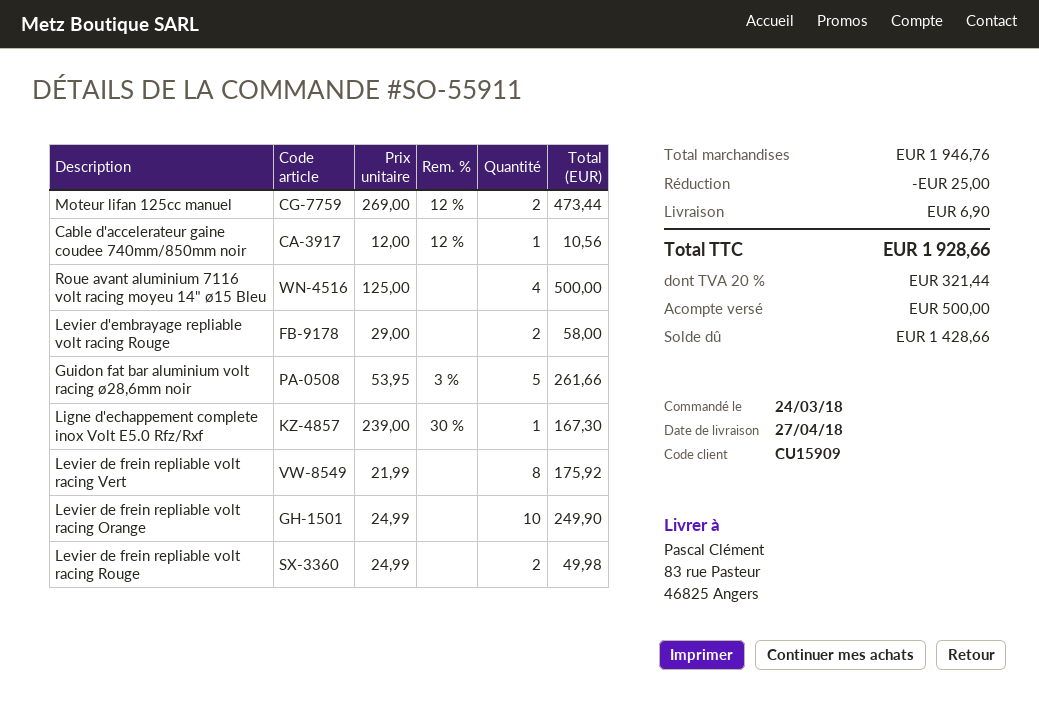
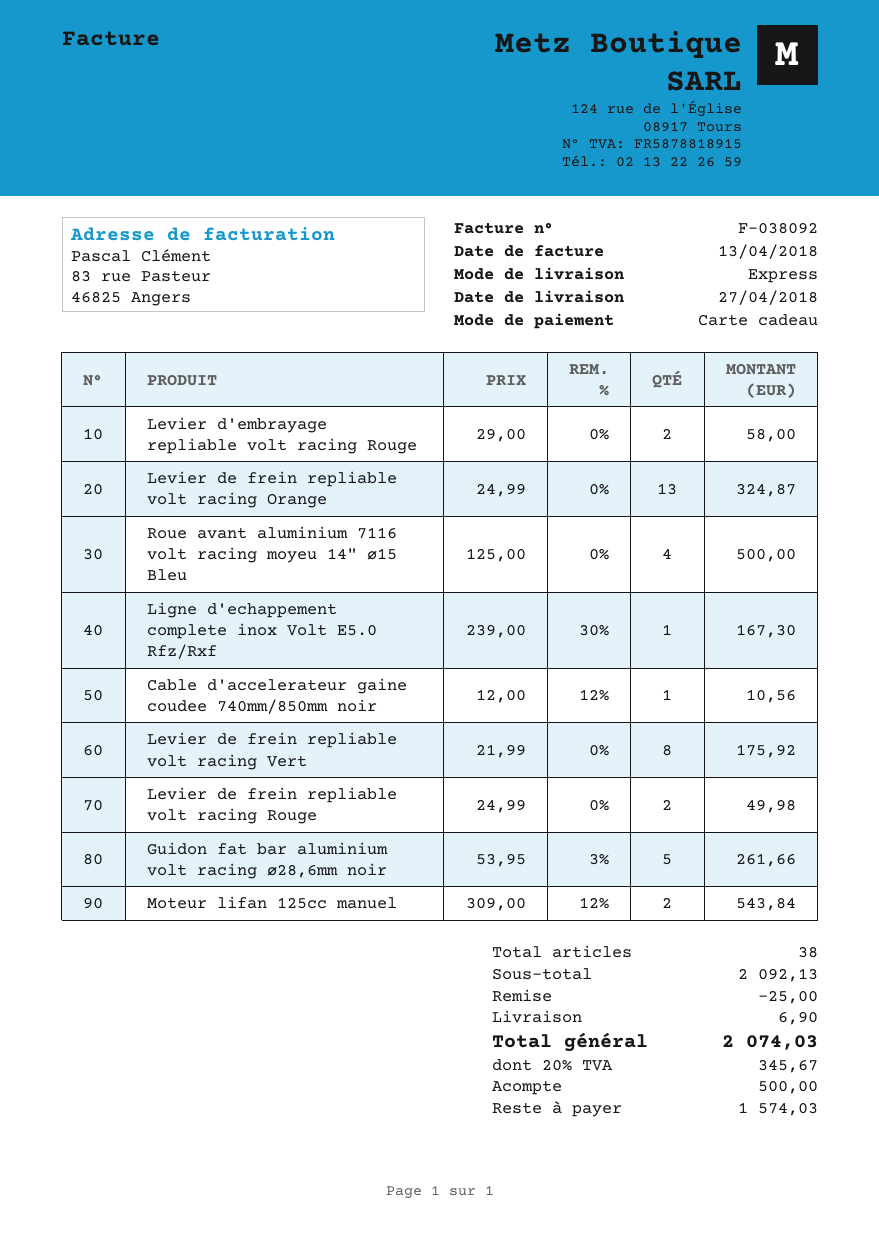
Moteur lifan 125cc manuel: 2 x 269.00 - 12% = 473.44 -> 2 x 309.00 - 12% = 543.84
Levier de frein repliable volt racing Orange: 10 x 24.99 = 249.90 -> 13 x 24.99 = 324.87
subtotal: 1946.76 -> 2092.13
tax: 20% = 321.44 -> 20% = 345.67
total: 1928.66 -> 2074.03
balance: 1428.66 -> 1574.03

